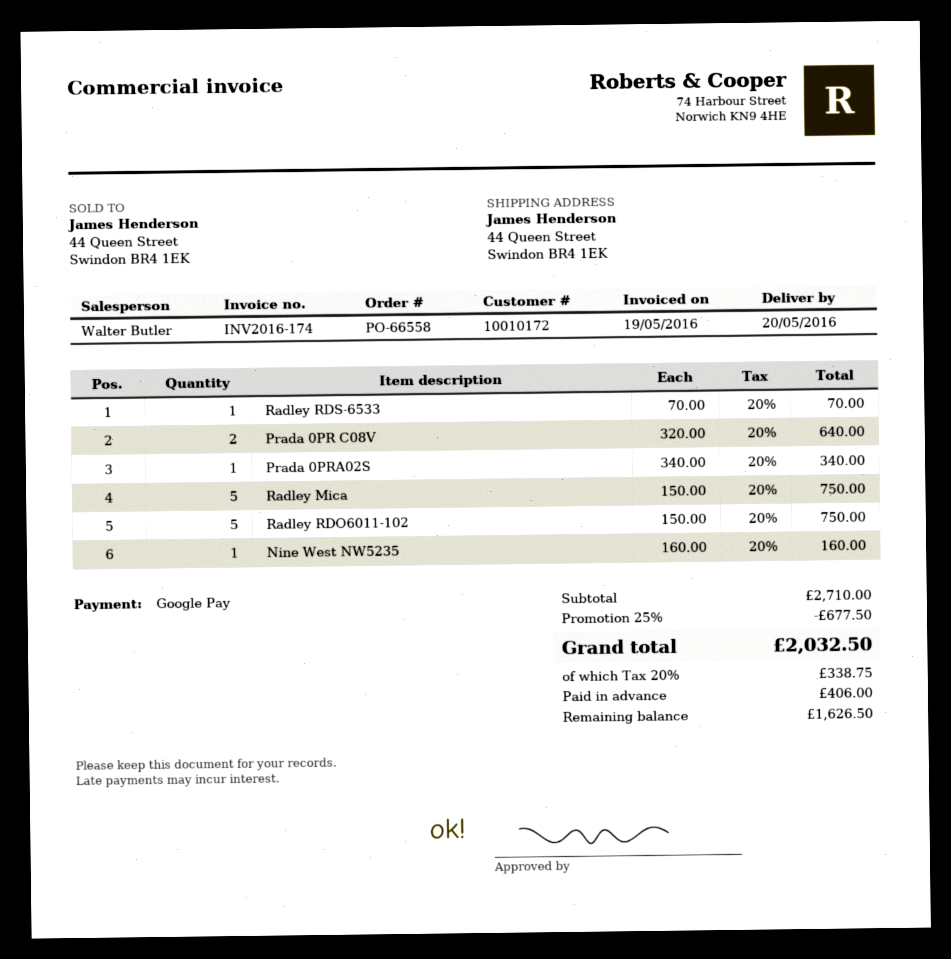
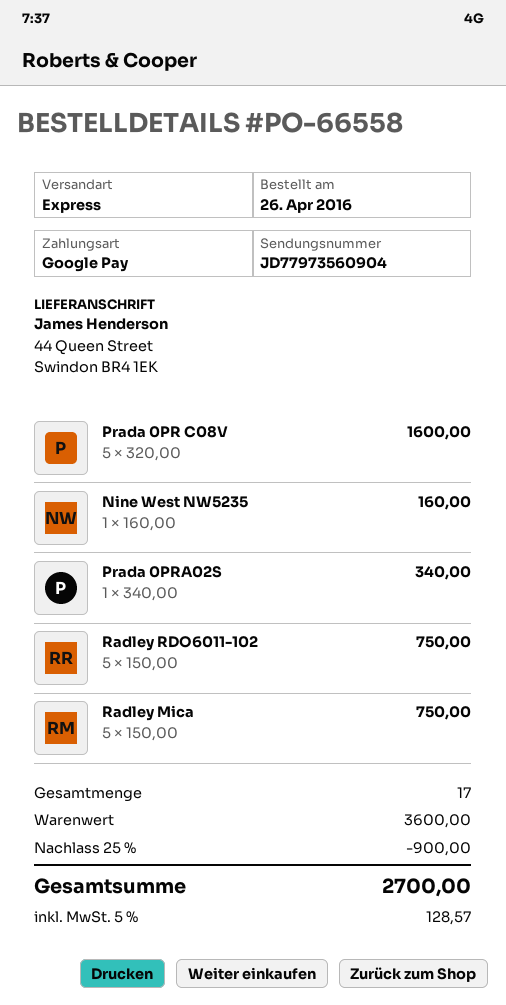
Radley RDS-6533: 1 x 70.00 = 70.00 -> none
Prada 0PR C08V: 2 x 320.00 = 640.00 -> 5 x 320.00 = 1600.00
subtotal: 2710.00 -> 3600.00
discount: 25% = 677.50 -> 25% = 900.00
tax: 20% = 338.75 -> 5% = 128.57
total: 2032.50 -> 2700.00

